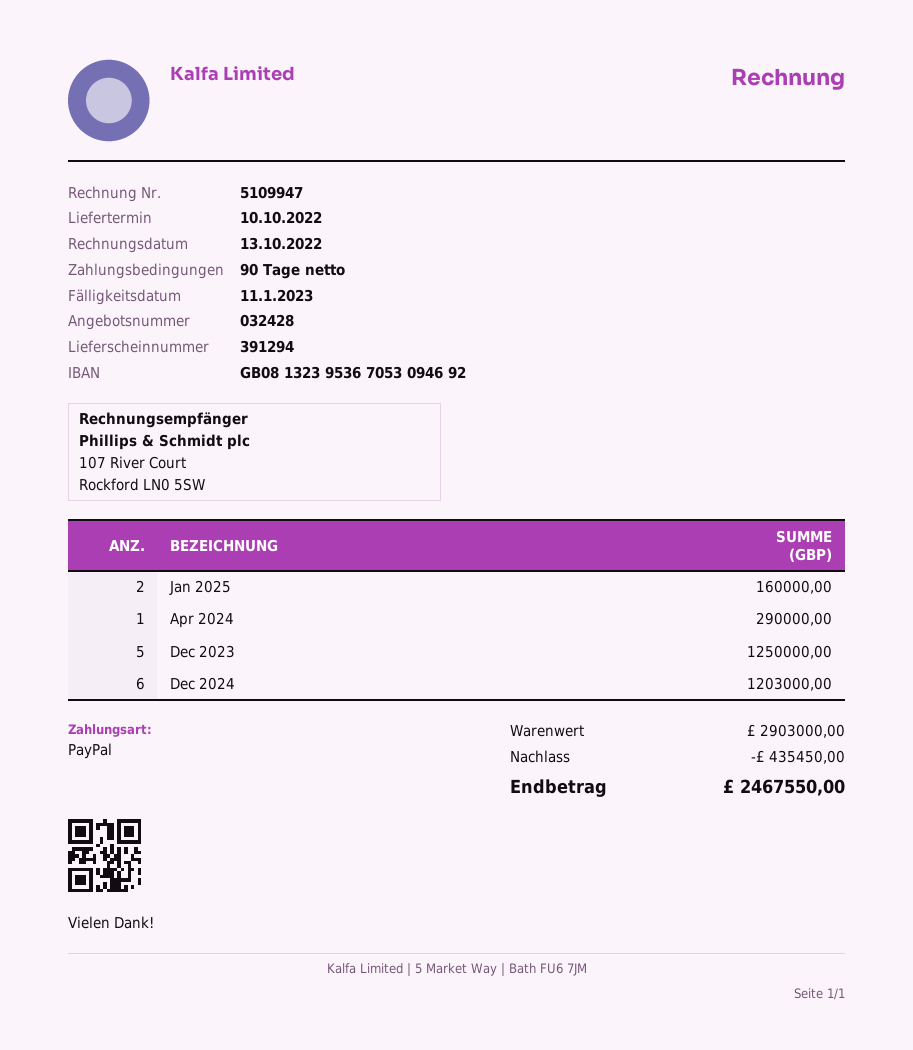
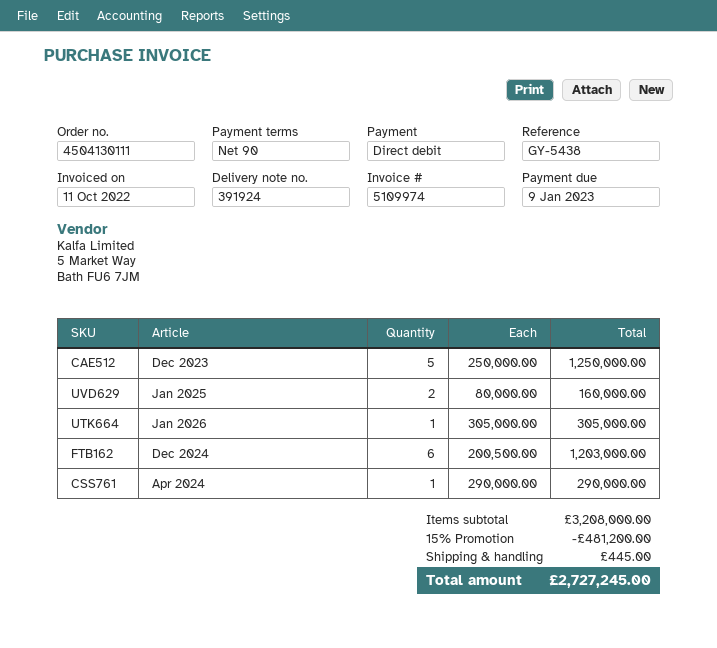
delivery note number: 391294 -> 391924
invoice number: 5109947 -> 5109974
invoice date: 2022-10-13 -> 2022-10-11
due date: 2023-01-11 -> 2023-01-09
payment method: PayPal -> direct debit
Jan 2026: none -> 1 for 305000.00
subtotal: 2903000.00 -> 3208000.00
discount: 435450.00 -> 481200.00
shipping: none -> 445.00
total: 2467550.00 -> 2727245.00

